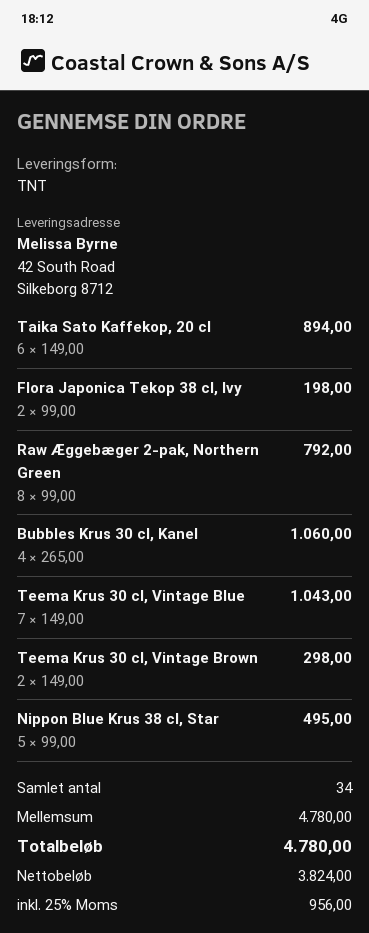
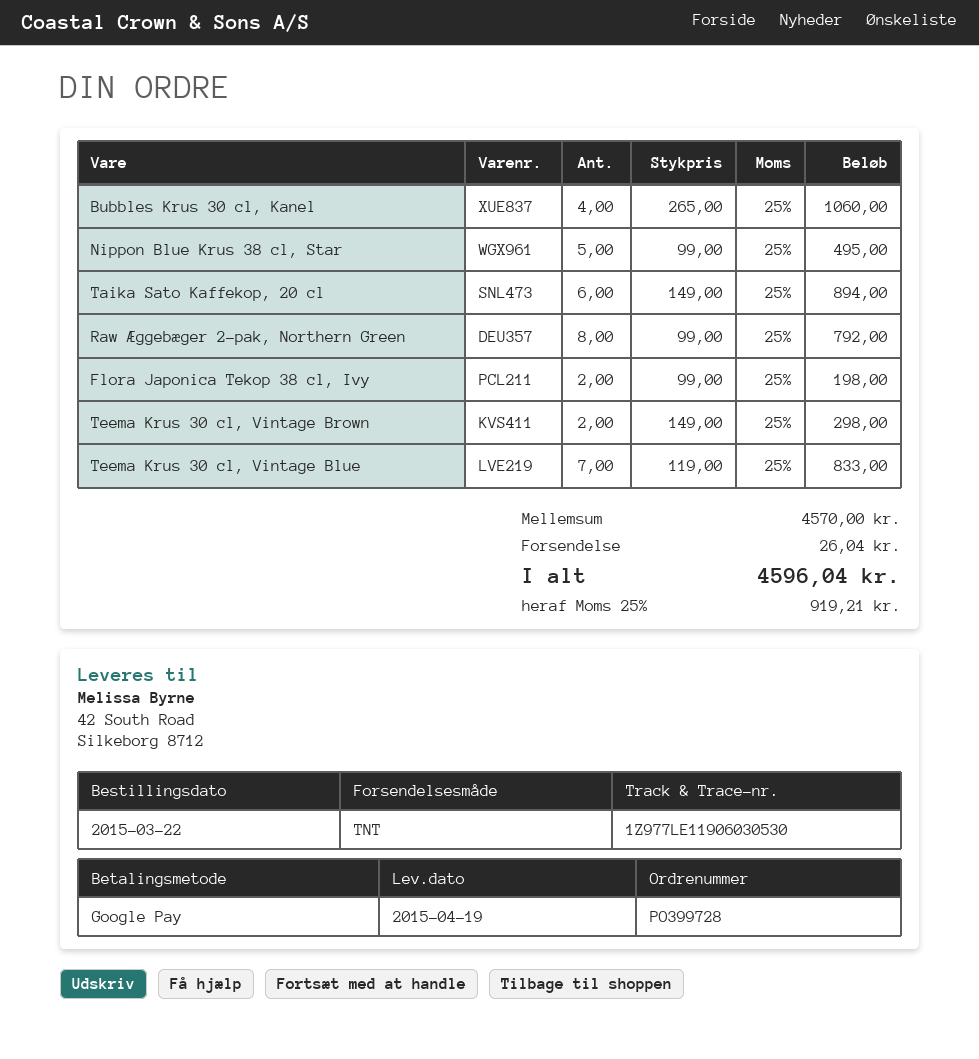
Teema Krus 30 cl, Vintage Blue: 7 x 149.00 = 1043.00 -> 7 x 119.00 = 833.00
subtotal: 4780.00 -> 4570.00
shipping: none -> 26.04
tax: 25% = 956.00 -> 25% = 919.21
total: 4780.00 -> 4596.04

